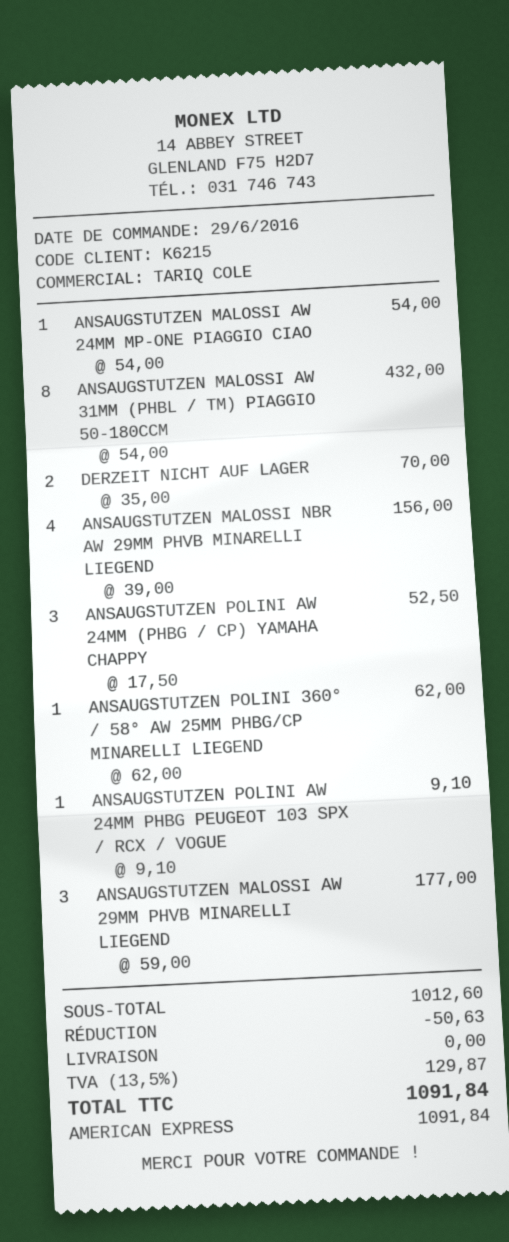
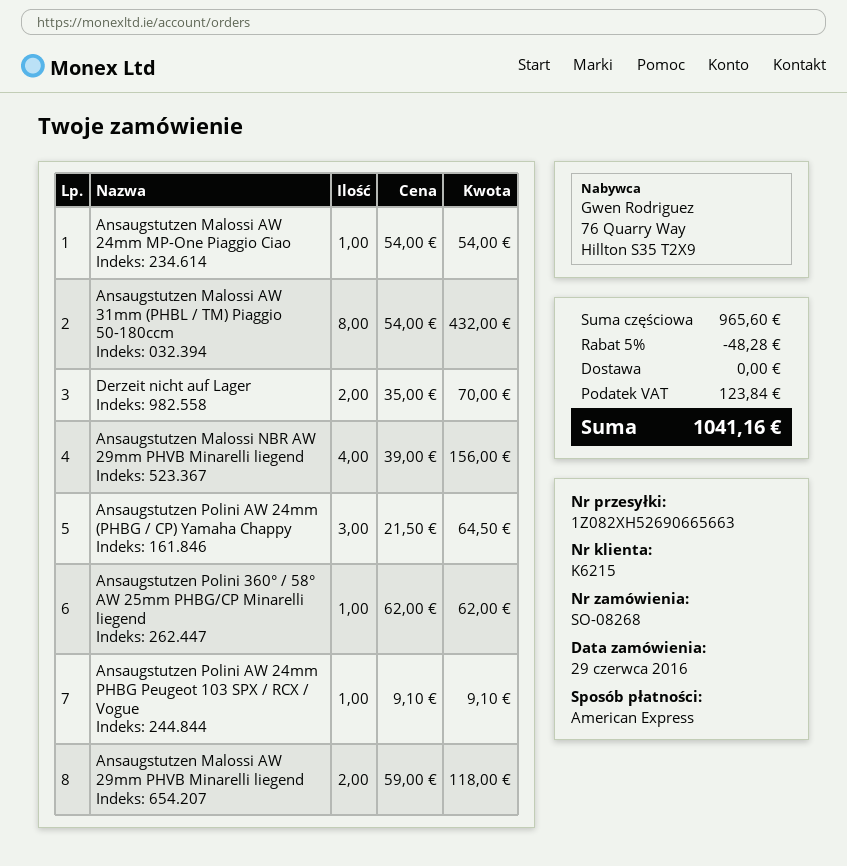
ANSAUGSTUTZEN POLINI AW 24MM (PHBG / CP) YAMAHA CHAPPY: 3 x 17.50 = 52.50 -> 3 x 21.50 = 64.50
ANSAUGSTUTZEN MALOSSI AW 29MM PHVB MINARELLI LIEGEND: 3 x 59.00 = 177.00 -> 2 x 59.00 = 118.00
subtotal: 1012.60 -> 965.60
discount: 50.63 -> 48.28
tax: 129.87 -> 123.84
total: 1091.84 -> 1041.16

